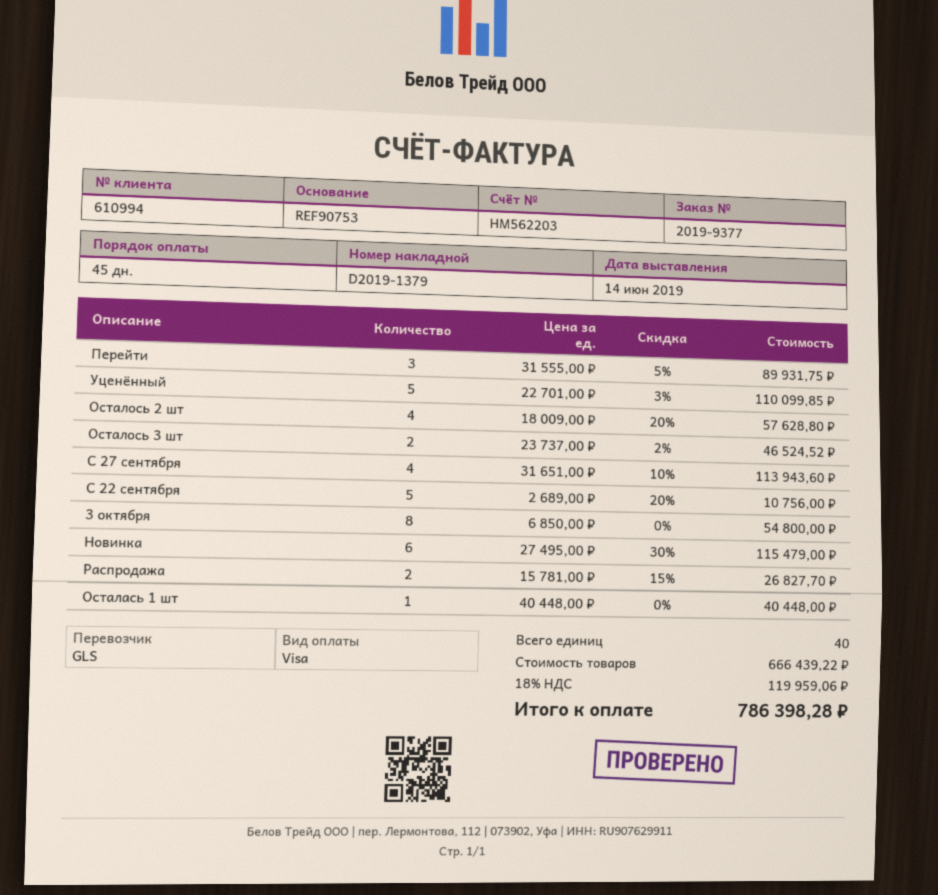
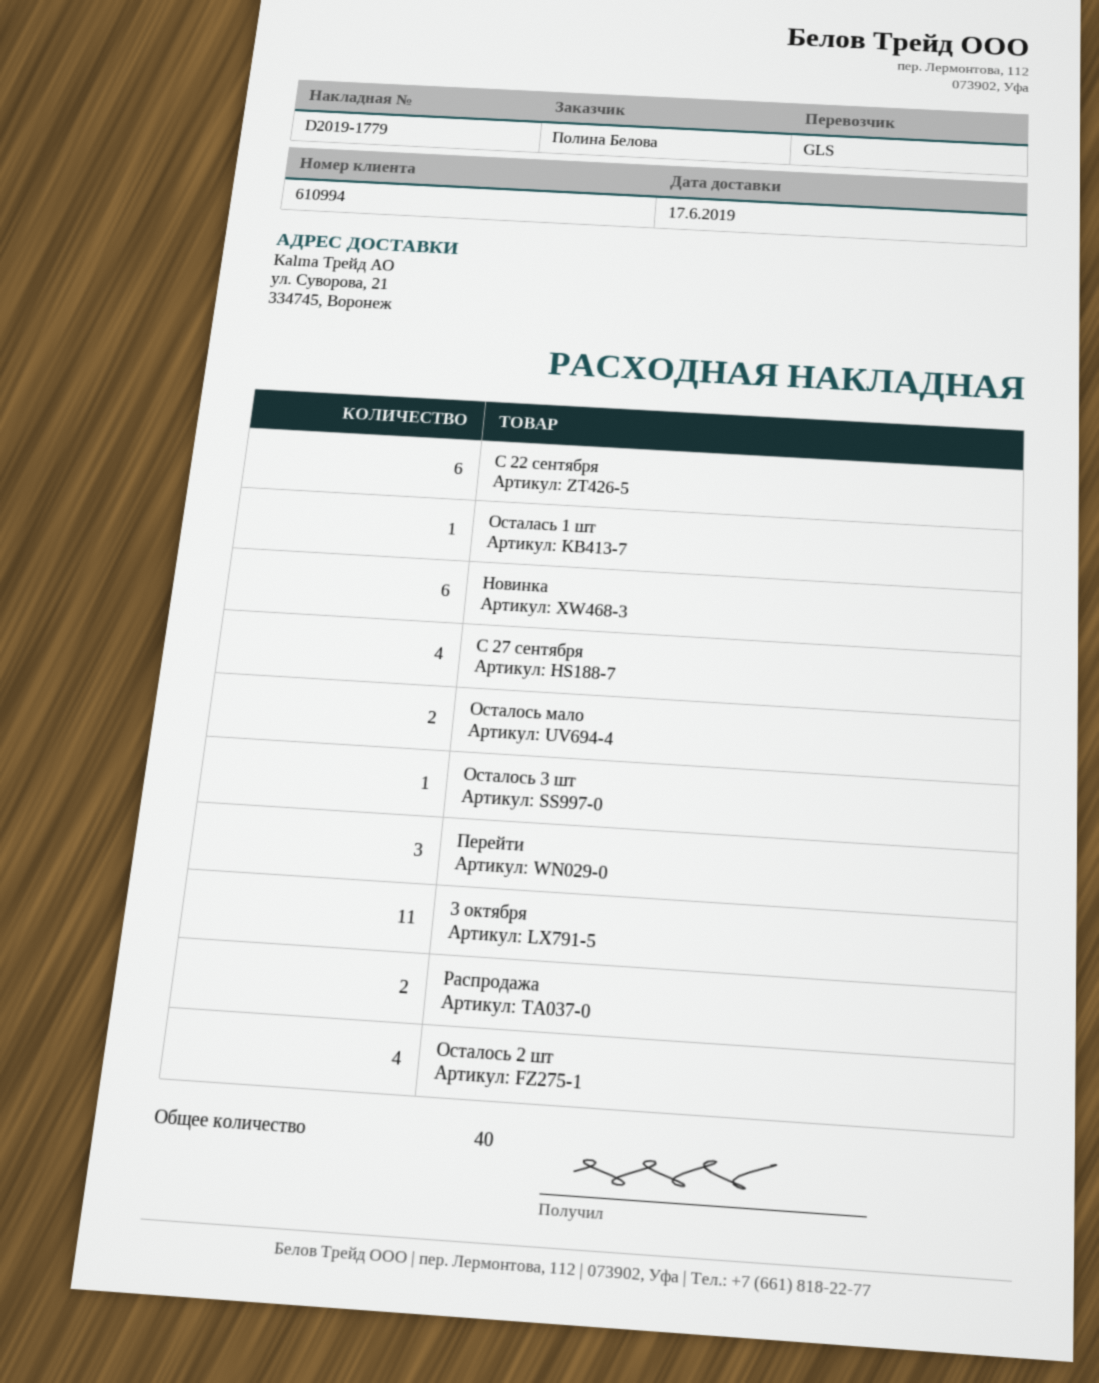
delivery note number: D2019-1379 -> D2019-1779
Уценённый: 5 -> none
Осталось 3 шт: 2 -> 1
С 22 сентября: 5 -> 6
3 октября: 8 -> 11
Осталось мало: none -> 2

